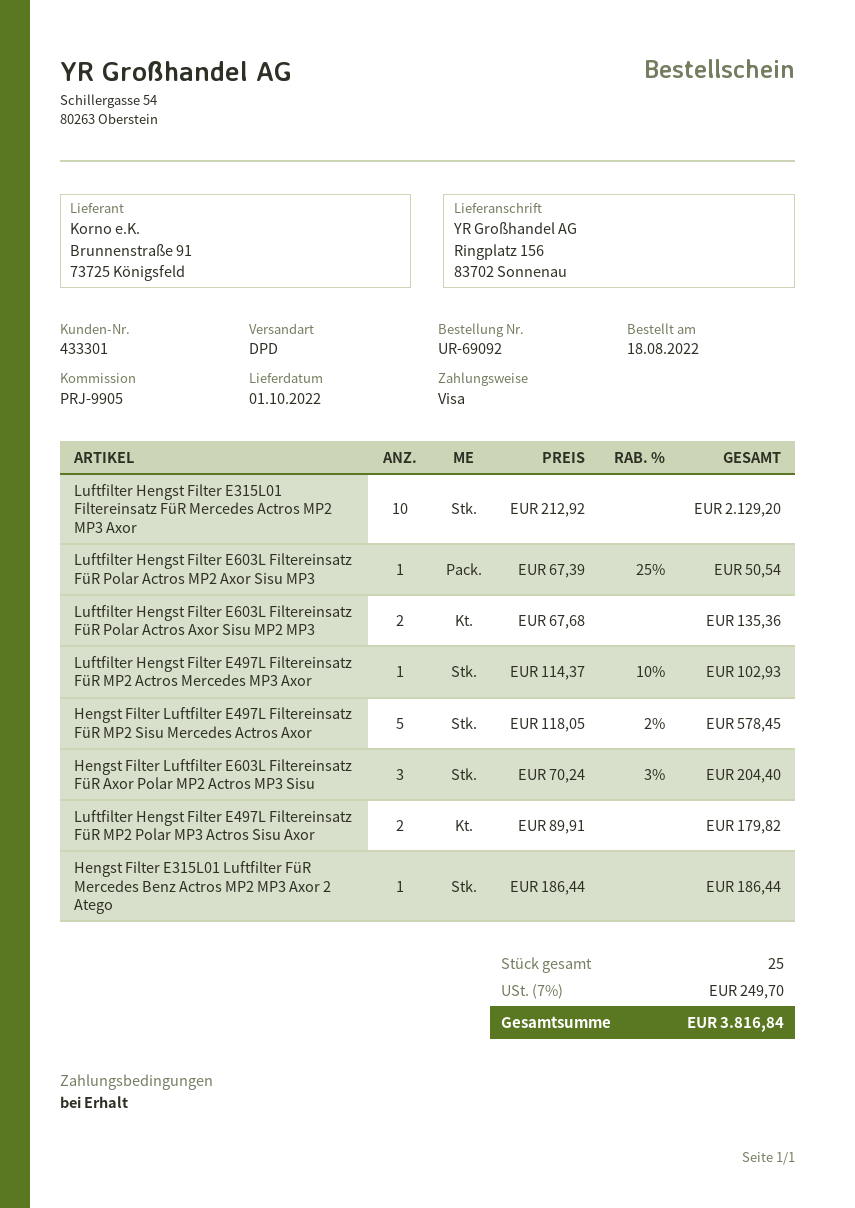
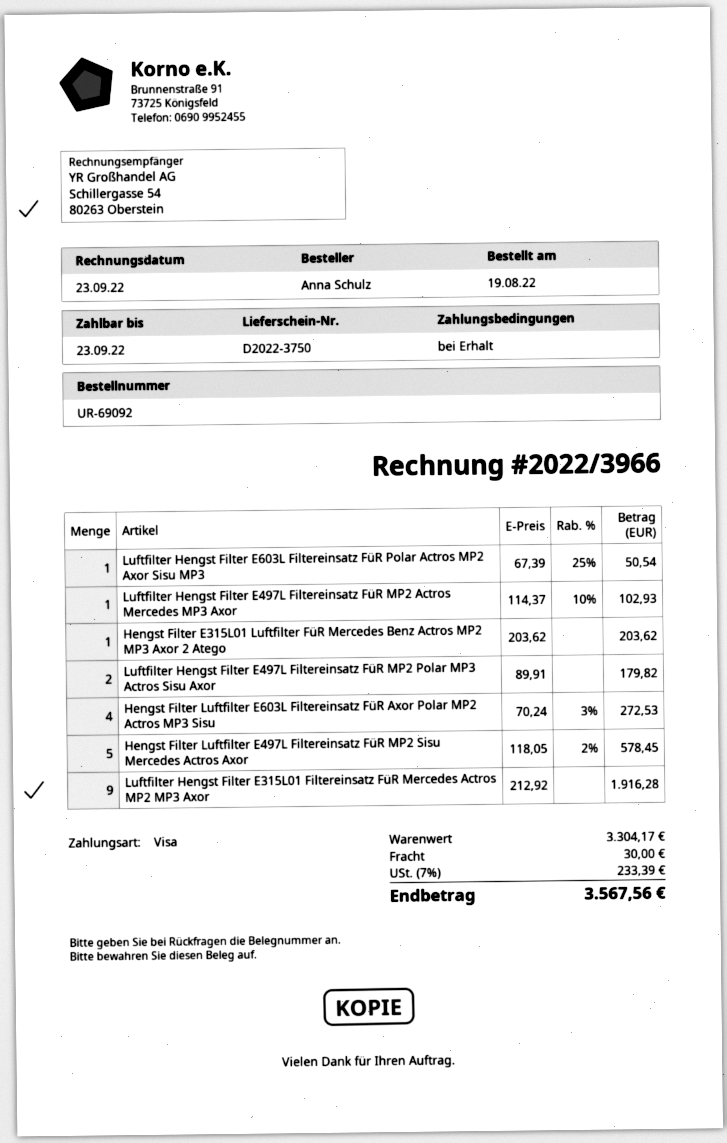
order date: 2022-08-18 -> 2022-08-19
Luftfilter Hengst Filter E315L01 Filtereinsatz FüR Mercedes Actros MP2 MP3 Axor: 10 x 212.92 = 2129.20 -> 9 x 212.92 = 1916.28
Luftfilter Hengst Filter E603L Filtereinsatz FüR Polar Actros Axor Sisu MP2 MP3: 2 x 67.68 = 135.36 -> none
Hengst Filter Luftfilter E603L Filtereinsatz FüR Axor Polar MP2 Actros MP3 Sisu: 3 x 70.24 - 3% = 204.40 -> 4 x 70.24 - 3% = 272.53
Hengst Filter E315L01 Luftfilter FüR Mercedes Benz Actros MP2 MP3 Axor 2 Atego: 1 x 186.44 = 186.44 -> 1 x 203.62 = 203.62
shipping: none -> 30.00
tax: 7% = 249.70 -> 7% = 233.39
total: 3816.84 -> 3567.56

